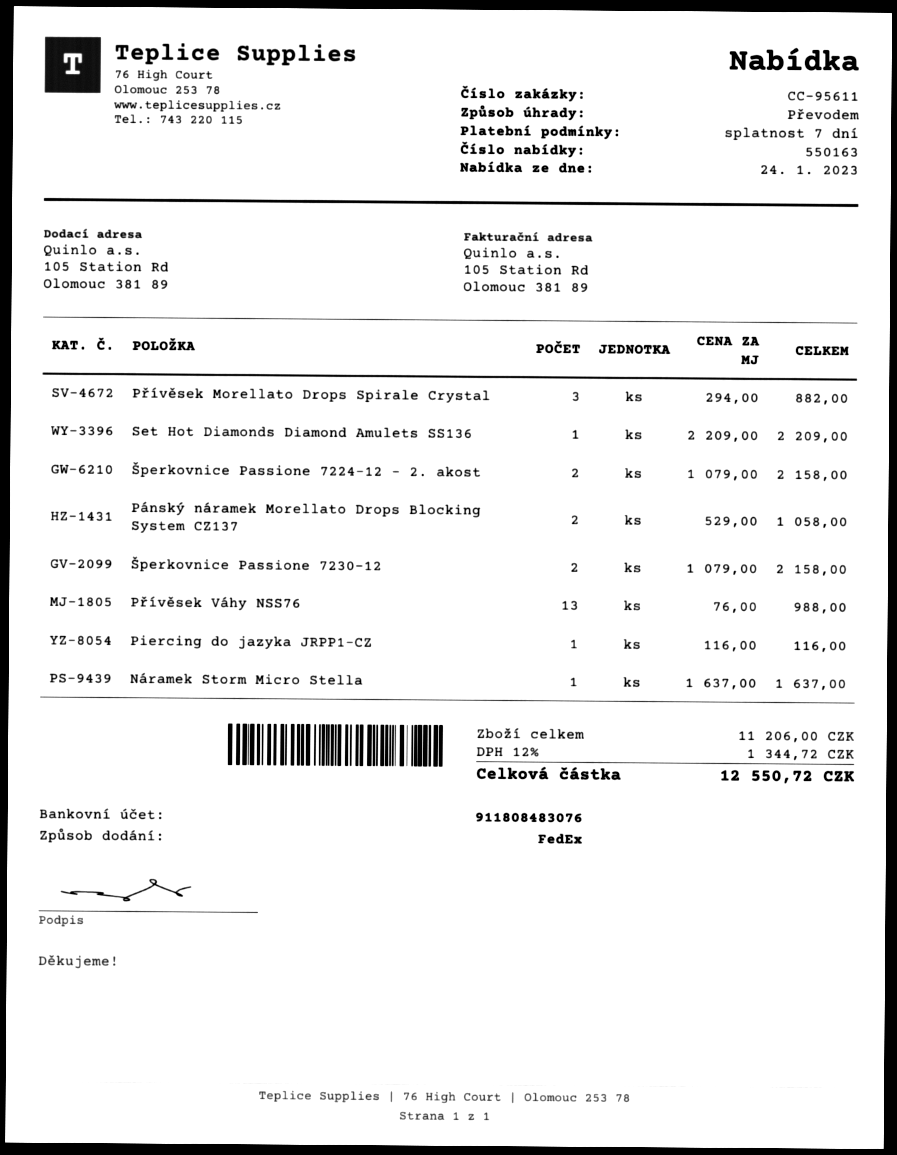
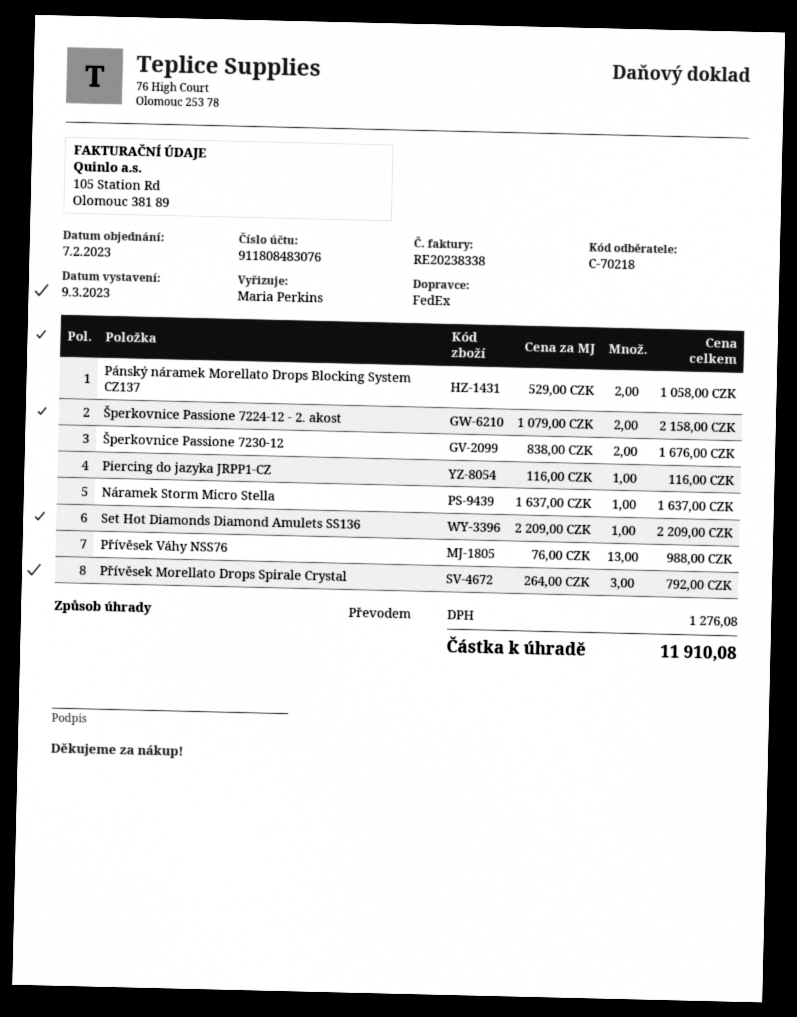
Přívěsek Morellato Drops Spirale Crystal: 3 x 294.00 = 882.00 -> 3 x 264.00 = 792.00
Šperkovnice Passione 7230-12: 2 x 1079.00 = 2158.00 -> 2 x 838.00 = 1676.00
tax: 1344.72 -> 1276.08
total: 12550.72 -> 11910.08

